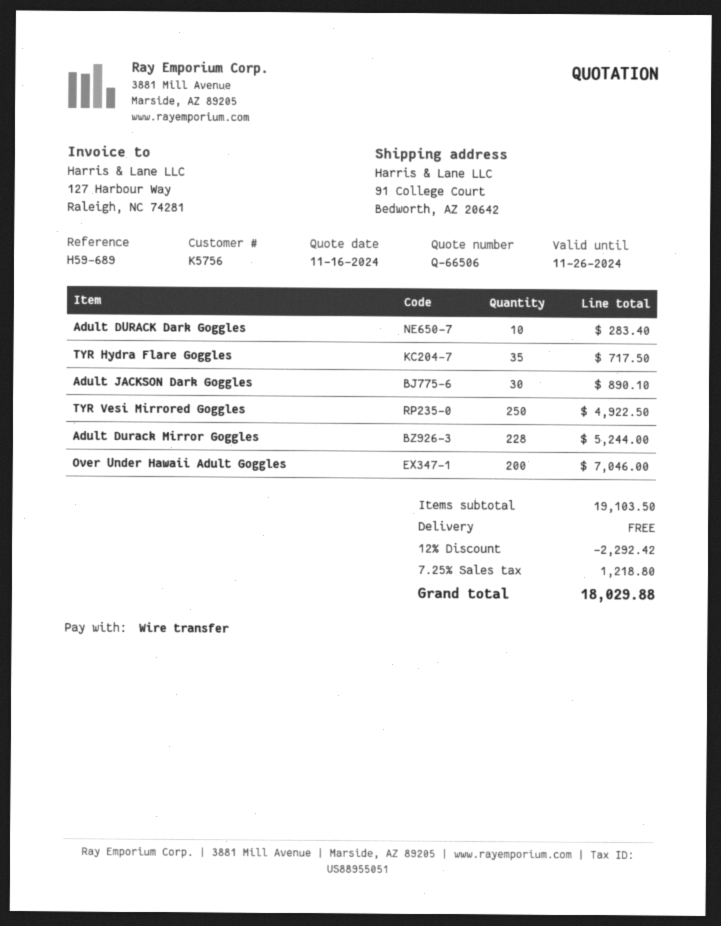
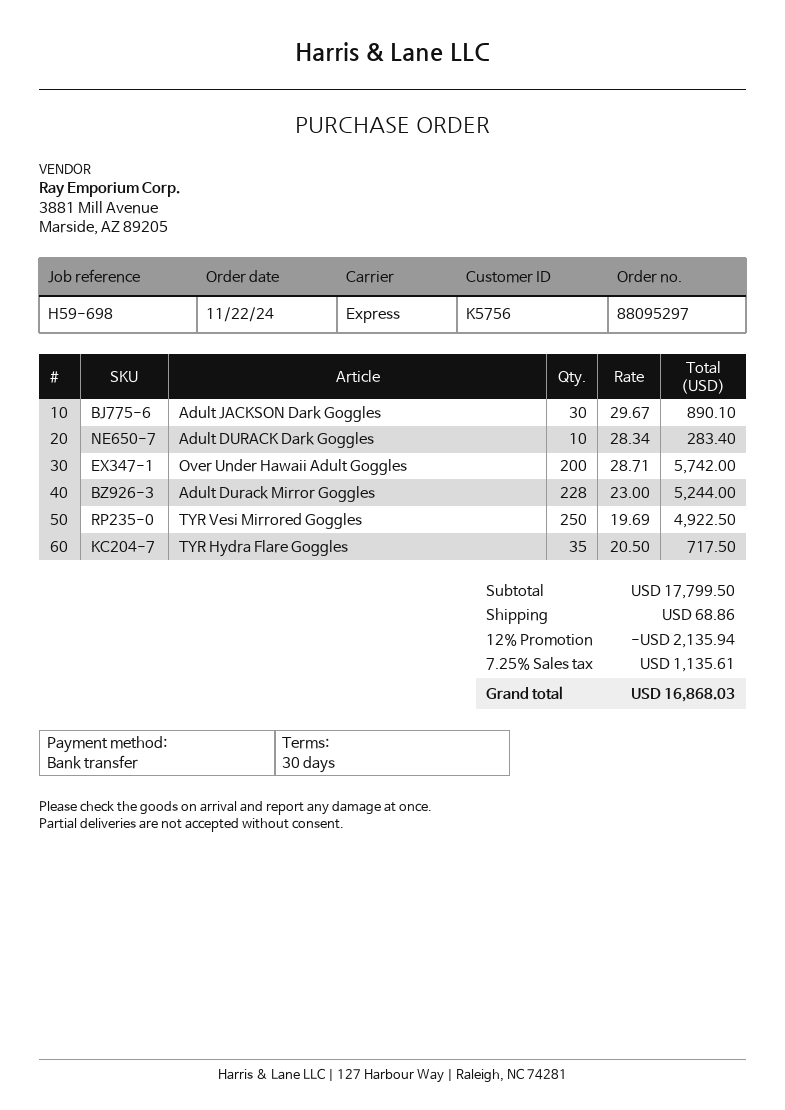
reference: H59-689 -> H59-698
Over Under Hawaii Adult Goggles: 200 for 7046.00 -> 200 for 5742.00
subtotal: 19103.50 -> 17799.50
discount: 12% = 2292.42 -> 12% = 2135.94
shipping: 0.00 -> 68.86
tax: 7.25% = 1218.80 -> 7.25% = 1135.61
total: 18029.88 -> 16868.03

